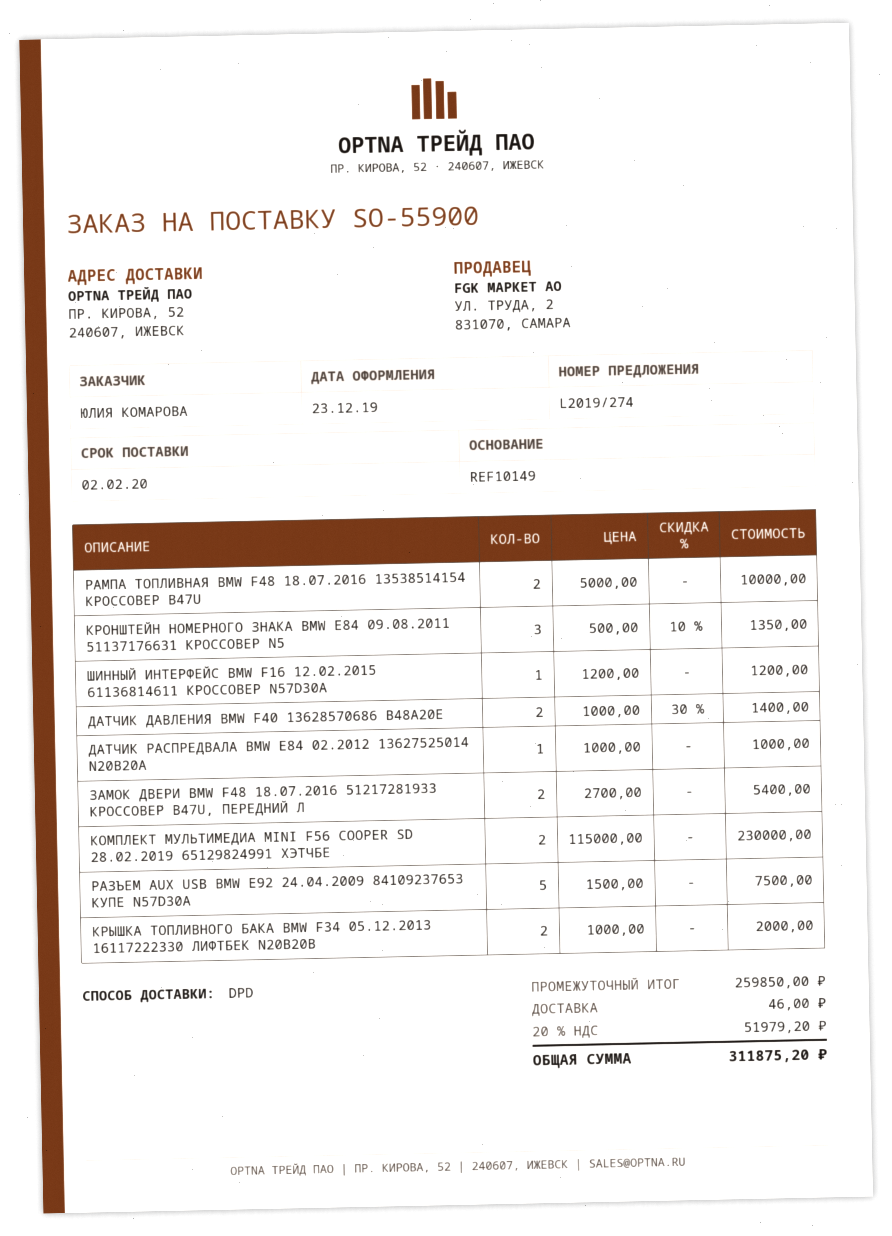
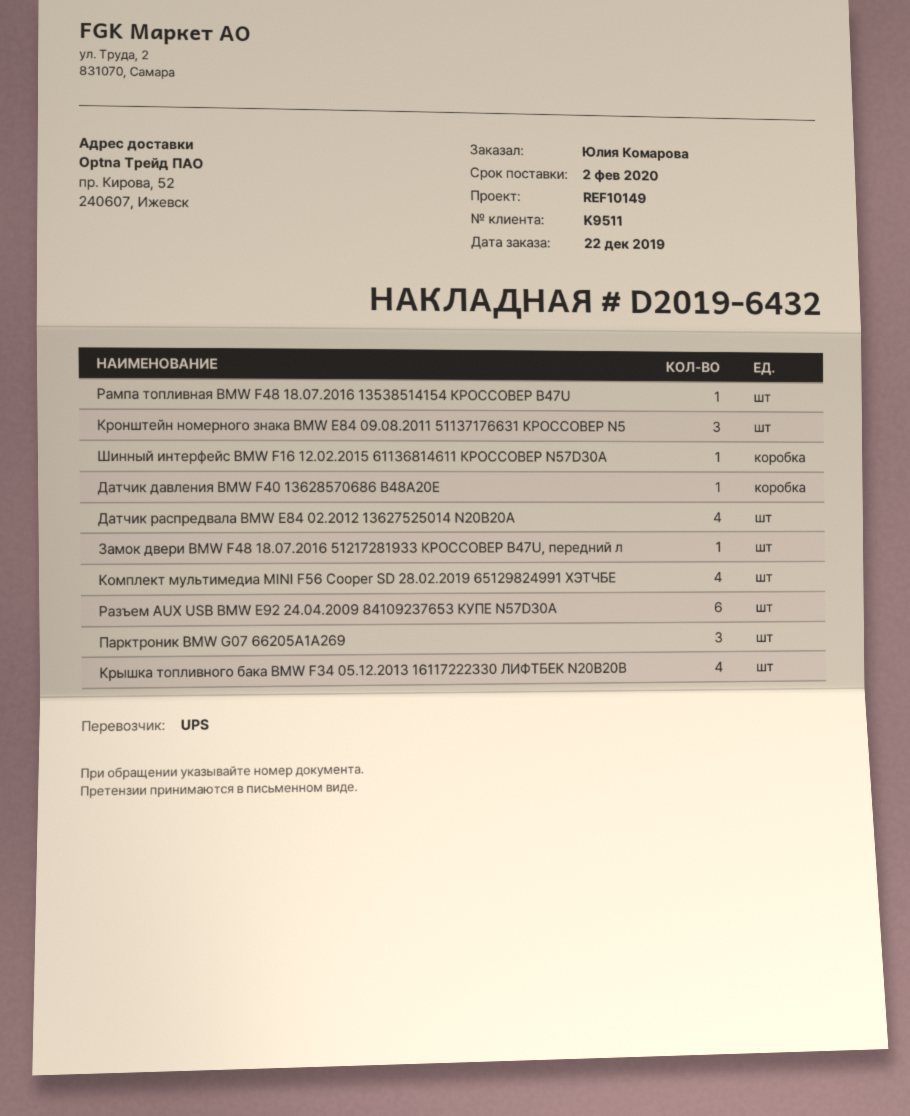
order date: 2019-12-23 -> 2019-12-22
shipping method: DPD -> UPS
РАМПА ТОПЛИВНАЯ BMW F48 18.07.2016 13538514154 КРОССОВЕР B47U: 2 -> 1
ДАТЧИК ДАВЛЕНИЯ BMW F40 13628570686 B48A20E: 2 -> 1
ДАТЧИК РАСПРЕДВАЛА BMW E84 02.2012 13627525014 N20B20A: 1 -> 4
ЗАМОК ДВЕРИ BMW F48 18.07.2016 51217281933 КРОССОВЕР B47U, ПЕРЕДНИЙ Л: 2 -> 1
КОМПЛЕКТ МУЛЬТИМЕДИА MINI F56 COOPER SD 28.02.2019 65129824991 ХЭТЧБЕ: 2 -> 4
РАЗЪЕМ AUX USB BMW E92 24.04.2009 84109237653 КУПЕ N57D30A: 5 -> 6
КРЫШКА ТОПЛИВНОГО БАКА BMW F34 05.12.2013 16117222330 ЛИФТБЕК N20B20B: 2 -> 4
Парктроник BMW G07 66205A1A269: none -> 3

